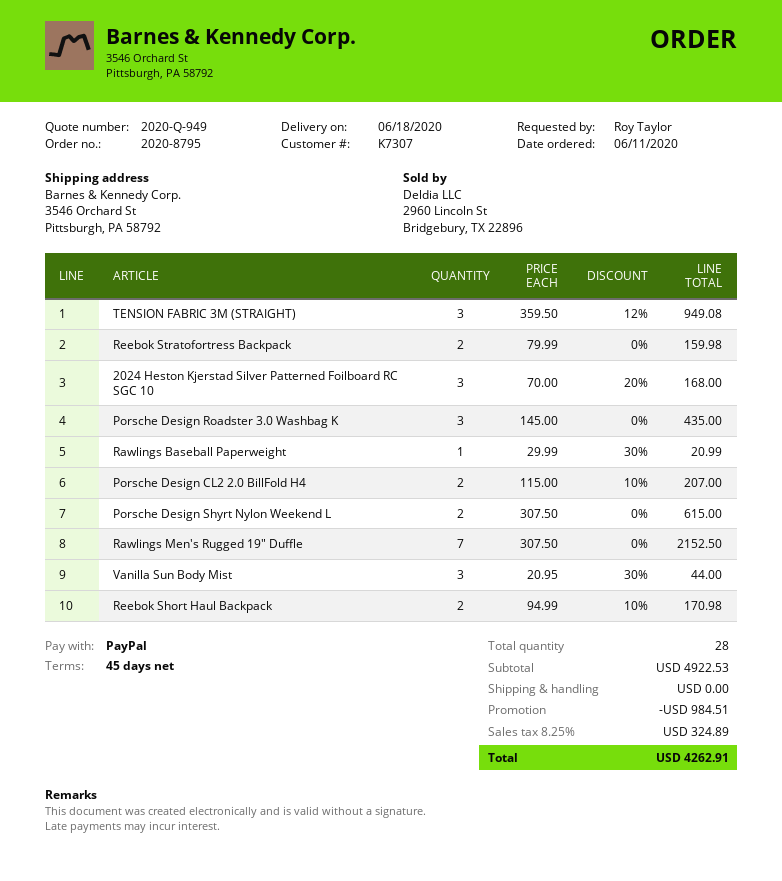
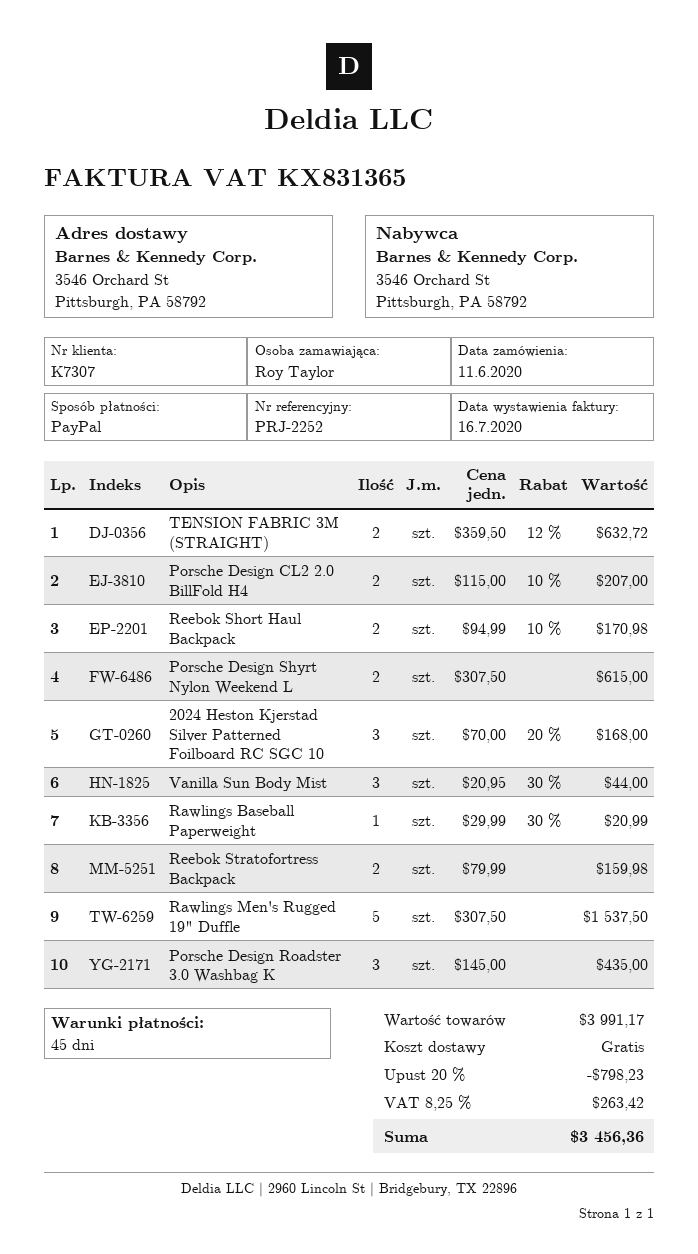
TENSION FABRIC 3M (STRAIGHT): 3 x 359.50 - 12% = 949.08 -> 2 x 359.50 - 12% = 632.72
Rawlings Men's Rugged 19" Duffle: 7 x 307.50 = 2152.50 -> 5 x 307.50 = 1537.50
subtotal: 4922.53 -> 3991.17
discount: 984.51 -> 798.23
tax: 8.25% = 324.89 -> 8.25% = 263.42
total: 4262.91 -> 3456.36

